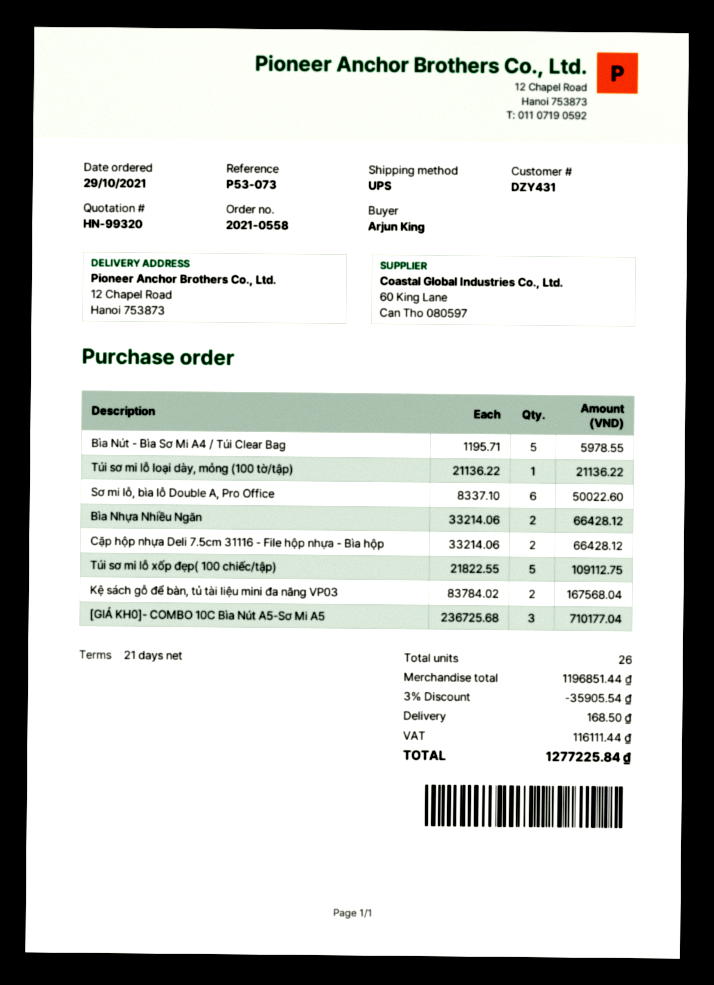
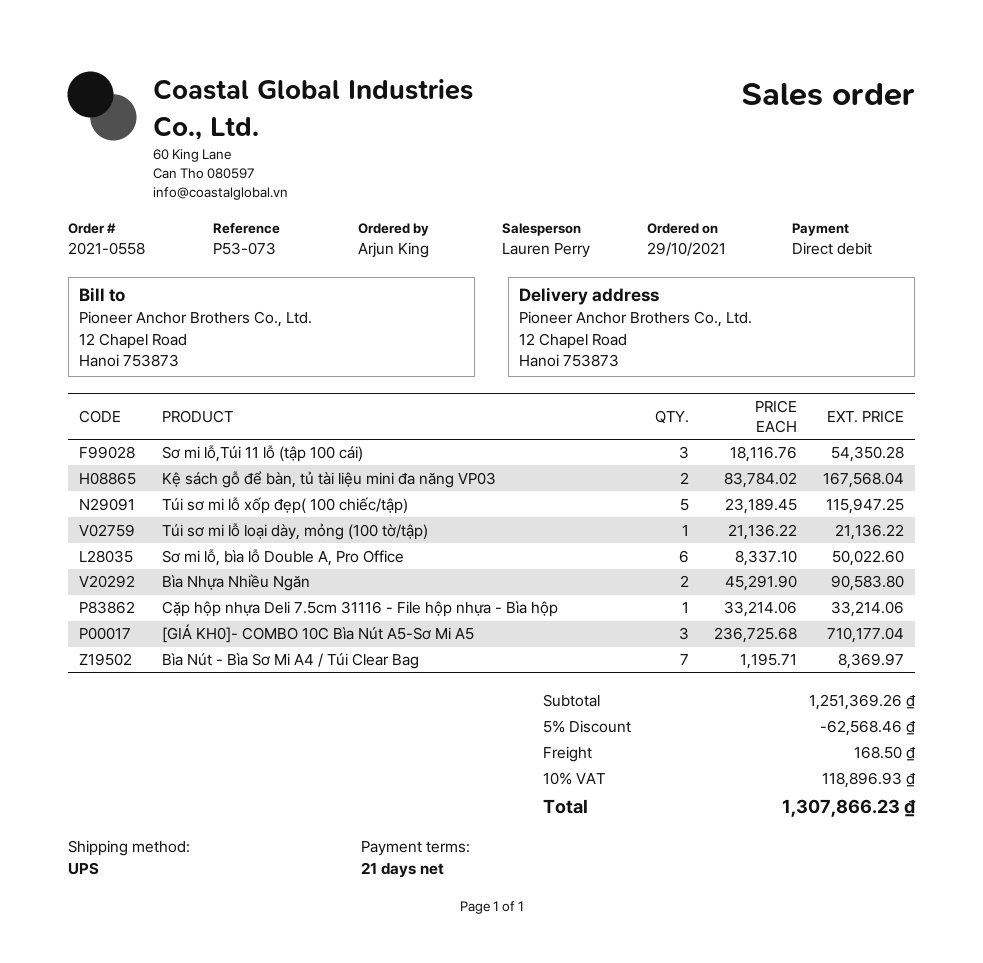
Bìa Nút - Bìa Sơ Mi A4 / Túi Clear Bag: 5 x 1195.71 = 5978.55 -> 7 x 1195.71 = 8369.97
Bìa Nhựa Nhiều Ngăn: 2 x 33214.06 = 66428.12 -> 2 x 45291.90 = 90583.80
Cặp hộp nhựa Deli 7.5cm 31116 - File hộp nhựa - Bìa hộp: 2 x 33214.06 = 66428.12 -> 1 x 33214.06 = 33214.06
Túi sơ mi lỗ xốp đẹp( 100 chiếc/tập): 5 x 21822.55 = 109112.75 -> 5 x 23189.45 = 115947.25
Sơ mi lỗ,Túi 11 lỗ (tập 100 cái): none -> 3 x 18116.76 = 54350.28
subtotal: 1196851.44 -> 1251369.26
discount: 3% = 35905.54 -> 5% = 62568.46
tax: 116111.44 -> 118896.93
total: 1277225.84 -> 1307866.23

